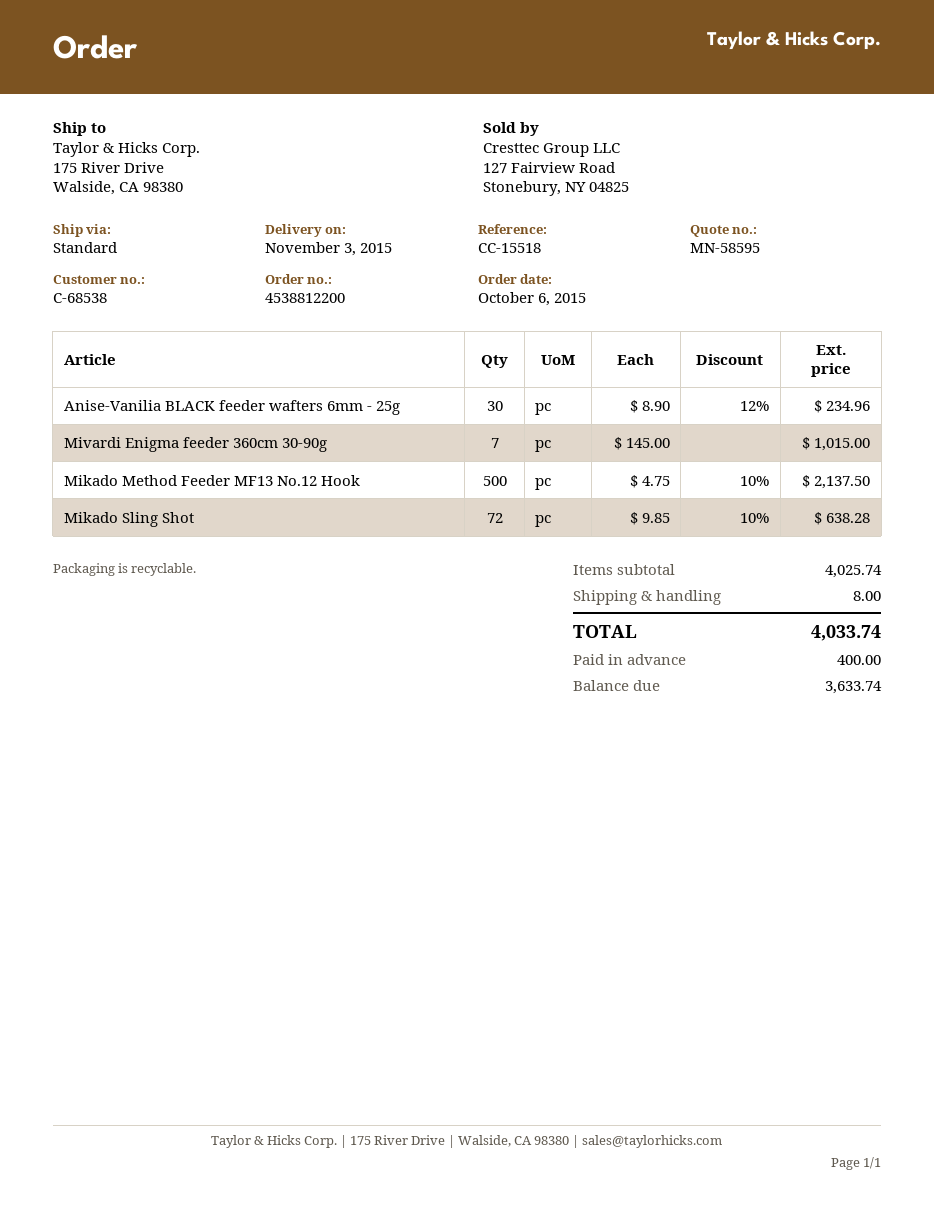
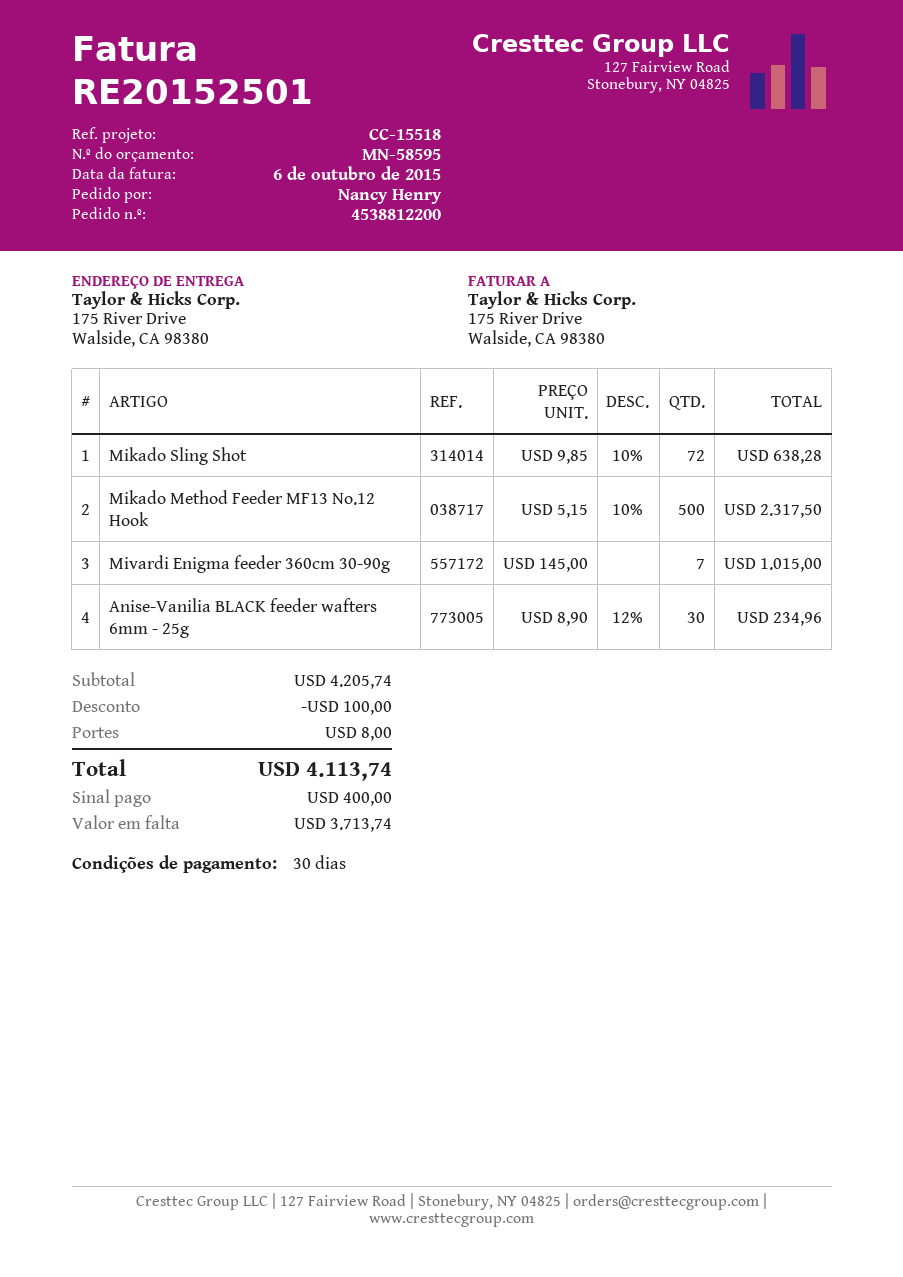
Mikado Method Feeder MF13 No.12 Hook: 500 x 4.75 - 10% = 2137.50 -> 500 x 5.15 - 10% = 2317.50
subtotal: 4025.74 -> 4205.74
discount: none -> 100.00
total: 4033.74 -> 4113.74
balance: 3633.74 -> 3713.74

